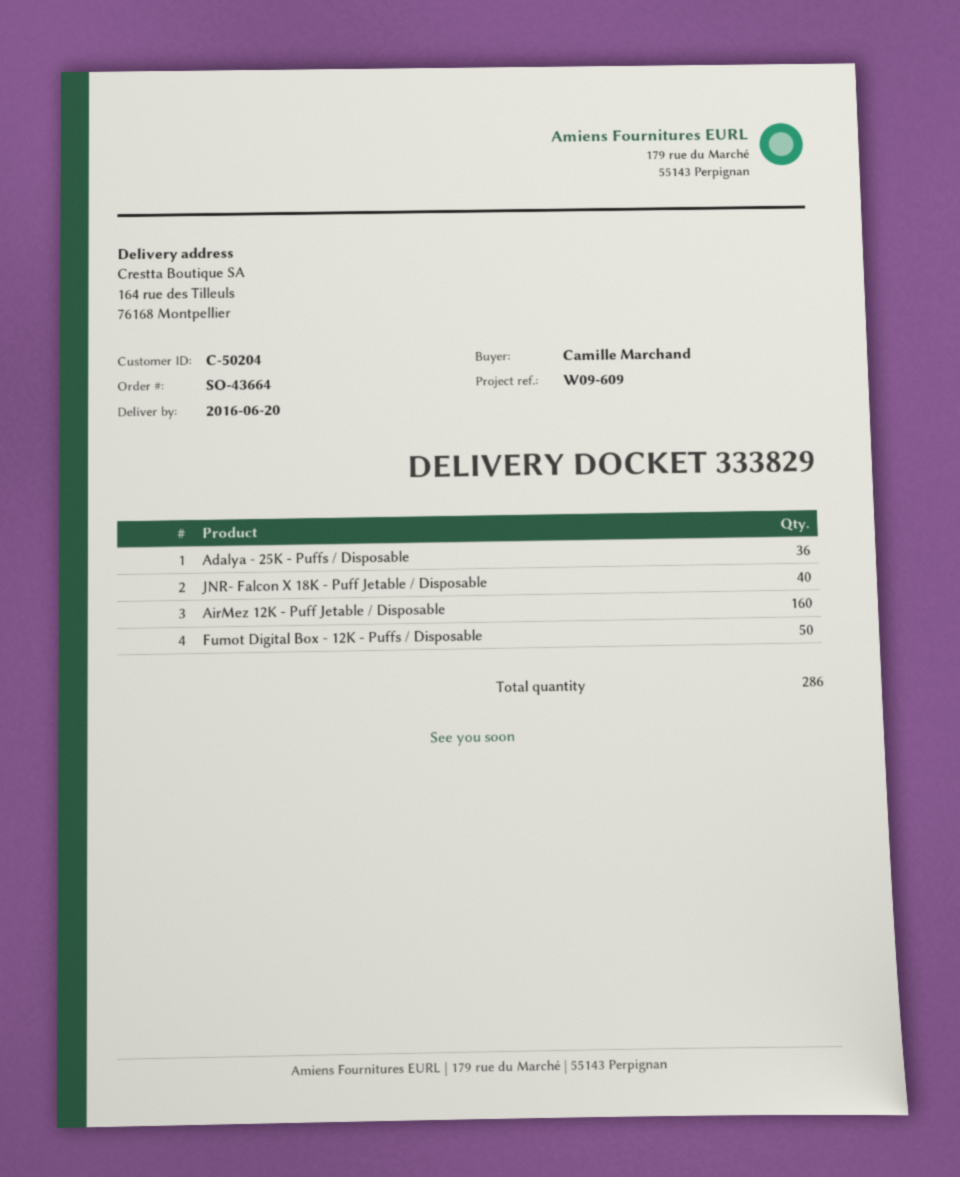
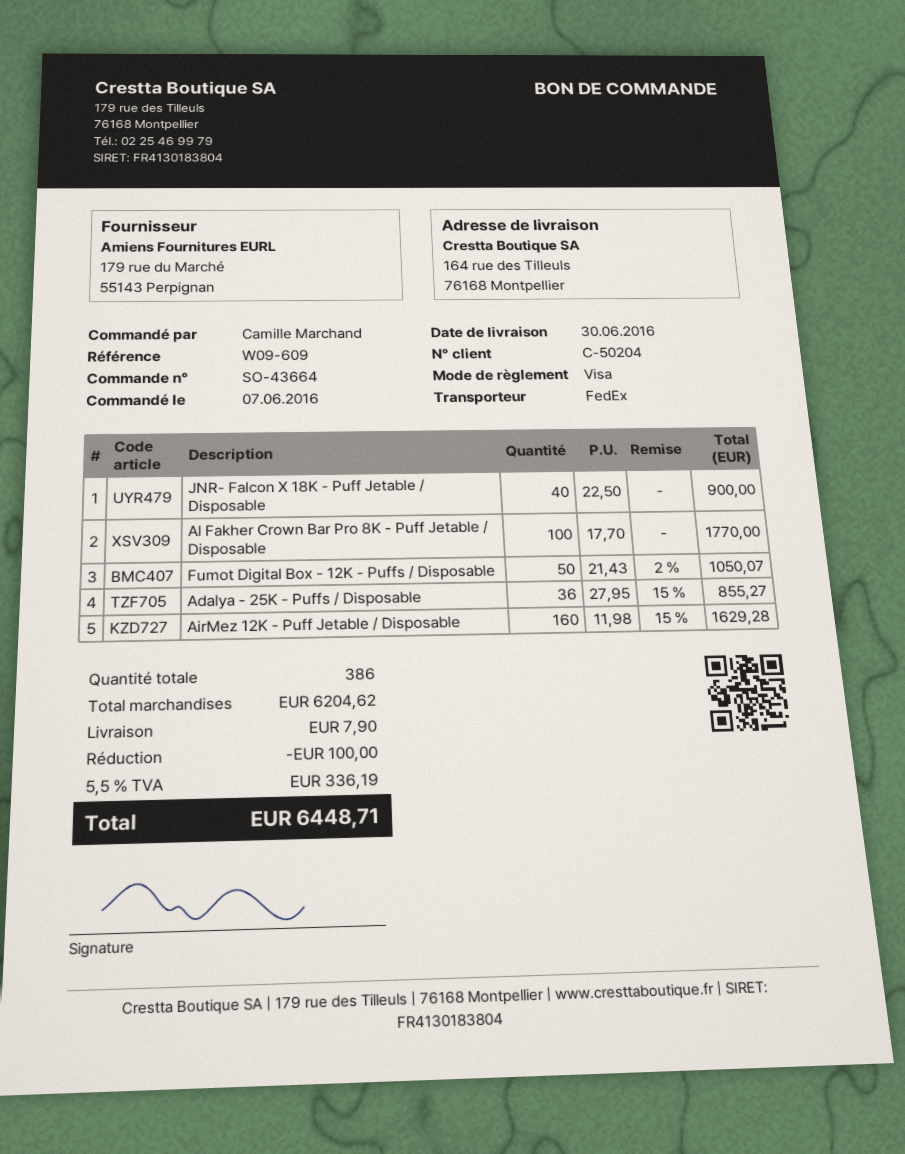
delivery date: 2016-06-20 -> 2016-06-30
Al Fakher Crown Bar Pro 8K - Puff Jetable / Disposable: none -> 100
total quantity: 286 -> 386

